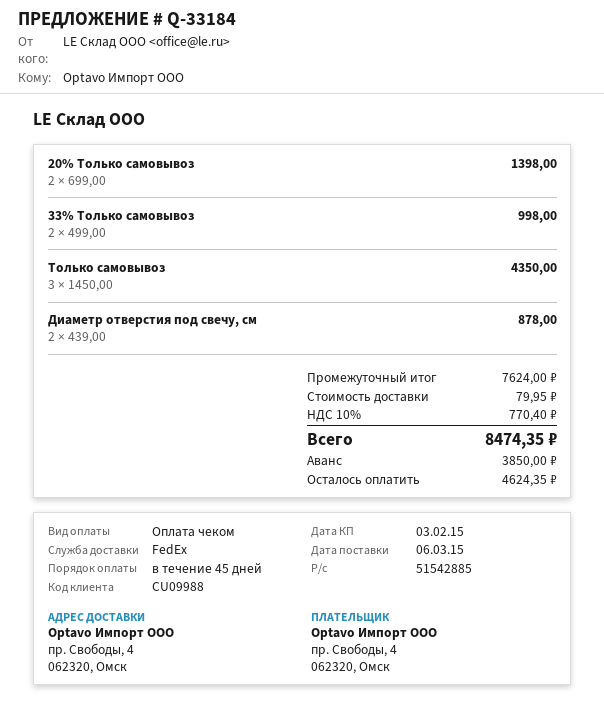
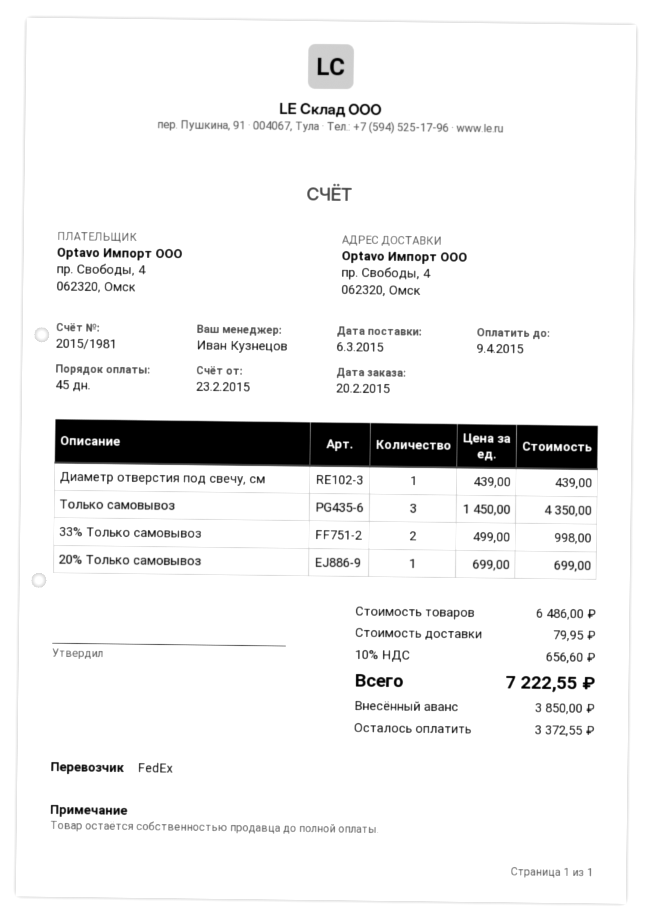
20% Только самовывоз: 2 x 699.00 = 1398.00 -> 1 x 699.00 = 699.00
Диаметр отверстия под свечу, см: 2 x 439.00 = 878.00 -> 1 x 439.00 = 439.00
subtotal: 7624.00 -> 6486.00
tax: 10% = 770.40 -> 10% = 656.60
total: 8474.35 -> 7222.55
balance: 4624.35 -> 3372.55

